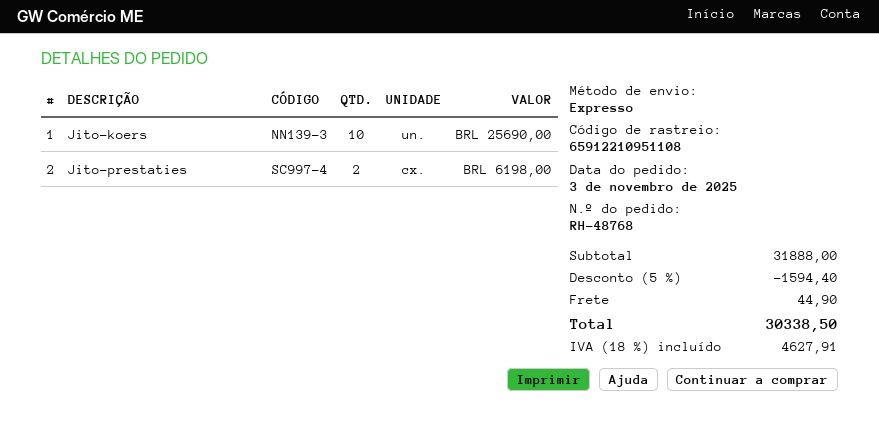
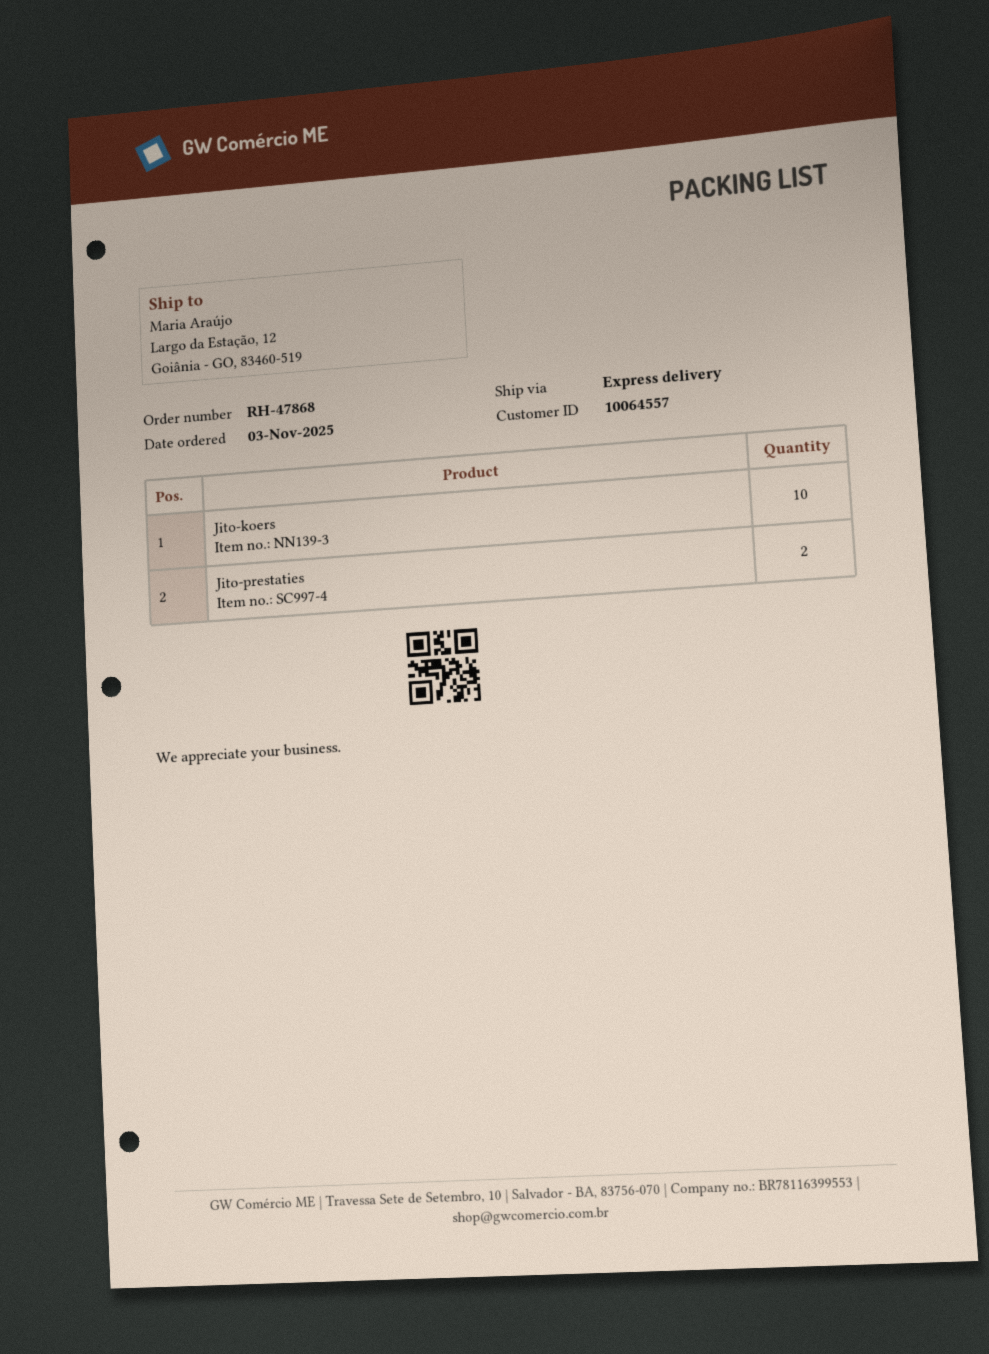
order number: RH-48768 -> RH-47868

